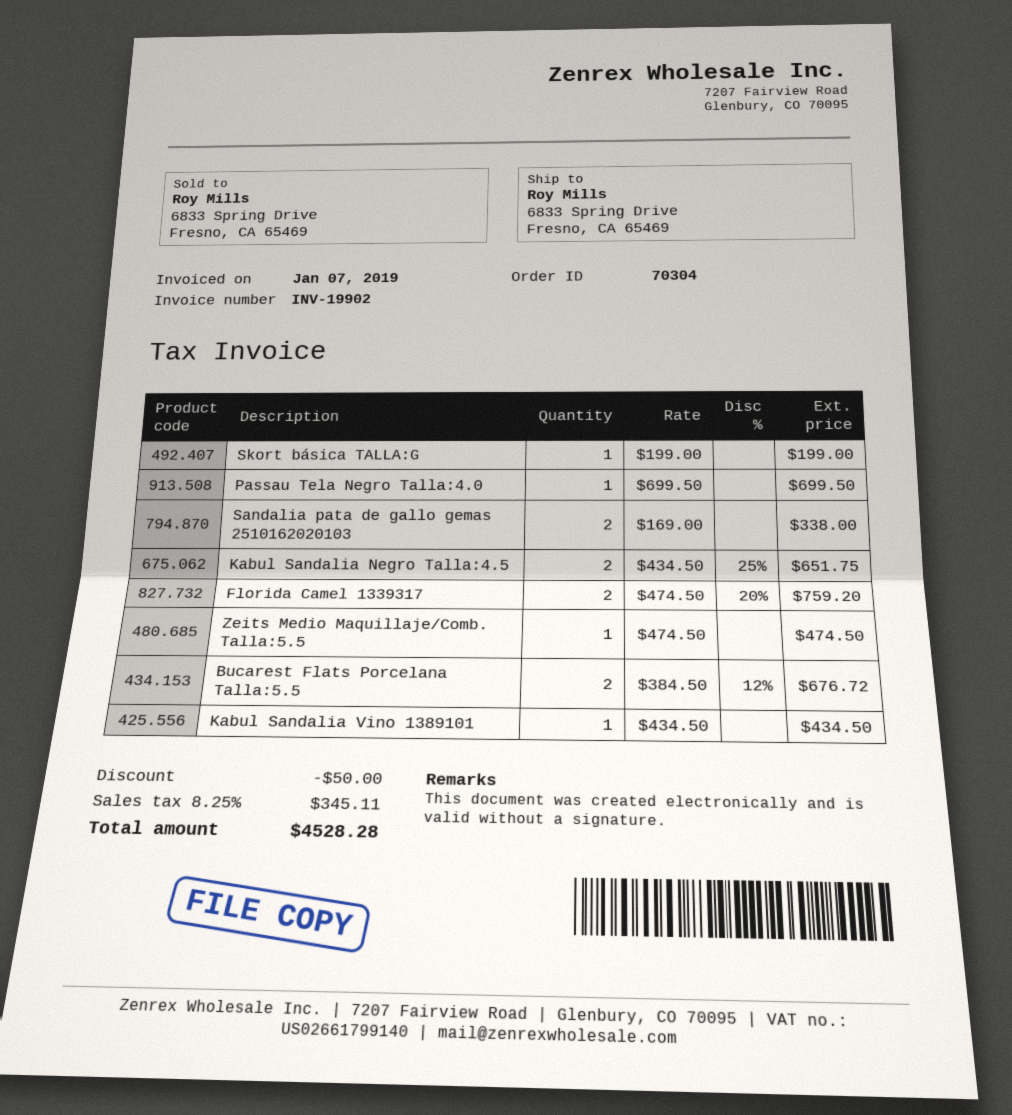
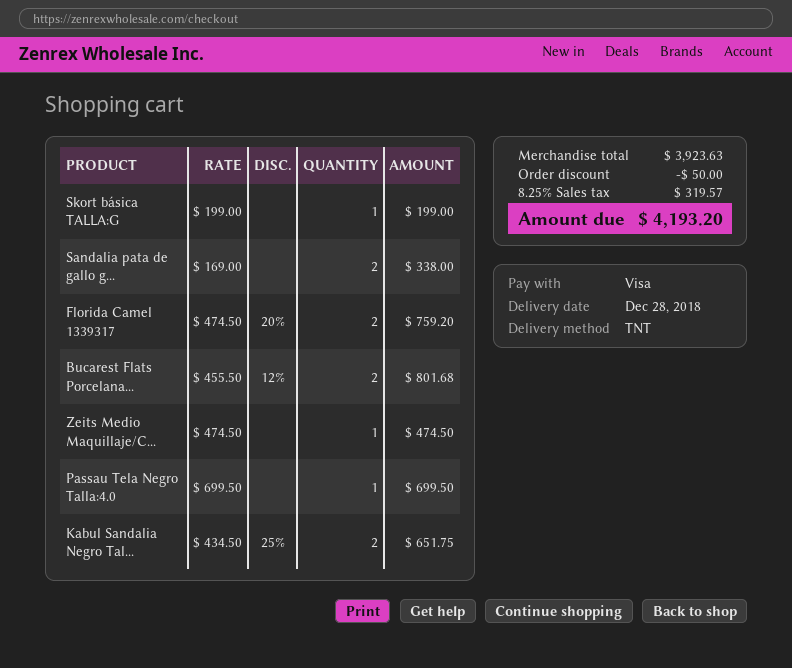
Bucarest Flats Porcelana Talla:5.5: 2 x 384.50 - 12% = 676.72 -> 2 x 455.50 - 12% = 801.68
Kabul Sandalia Vino 1389101: 1 x 434.50 = 434.50 -> none
tax: 8.25% = 345.11 -> 8.25% = 319.57
total: 4528.28 -> 4193.20

